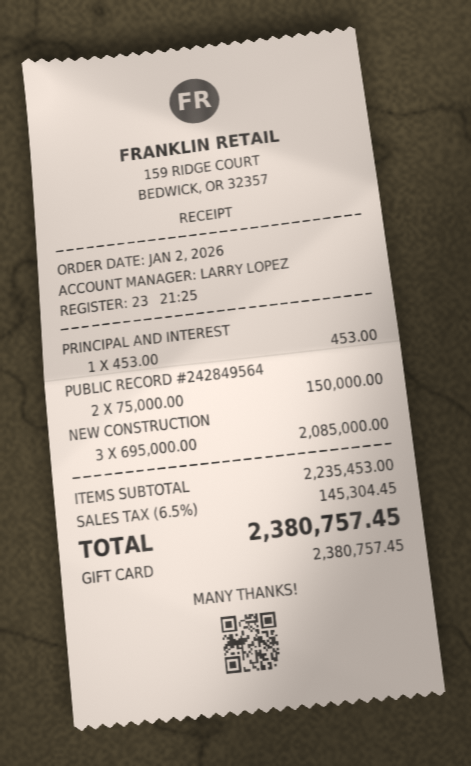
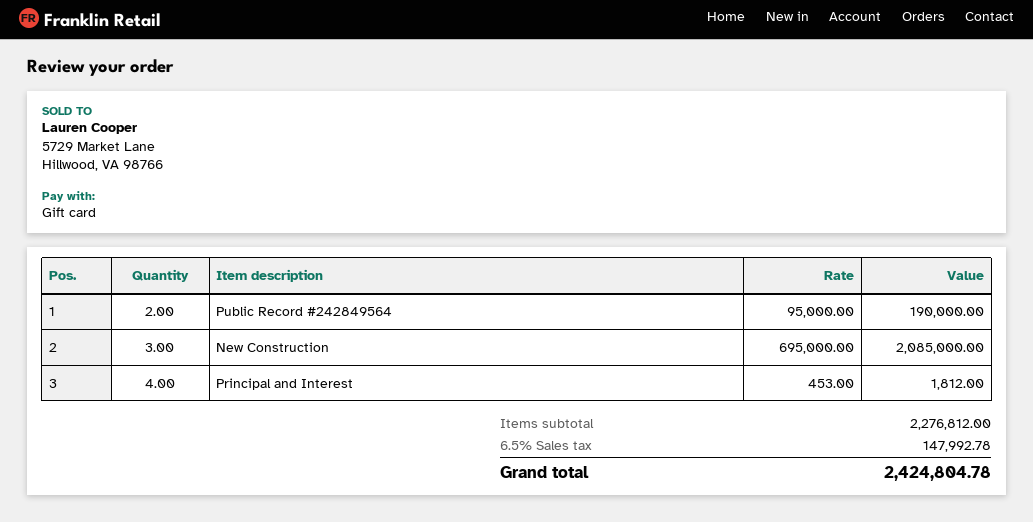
PRINCIPAL AND INTEREST: 1 x 453.00 = 453.00 -> 4 x 453.00 = 1812.00
PUBLIC RECORD #242849564: 2 x 75000.00 = 150000.00 -> 2 x 95000.00 = 190000.00
subtotal: 2235453.00 -> 2276812.00
tax: 6.5% = 145304.45 -> 6.5% = 147992.78
total: 2380757.45 -> 2424804.78

